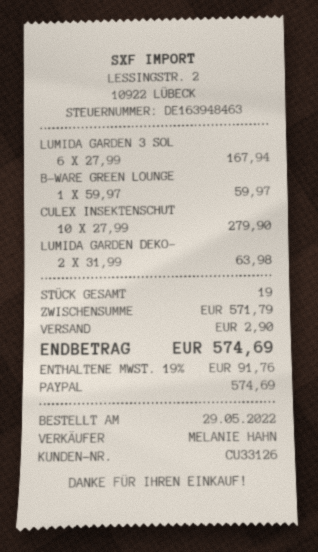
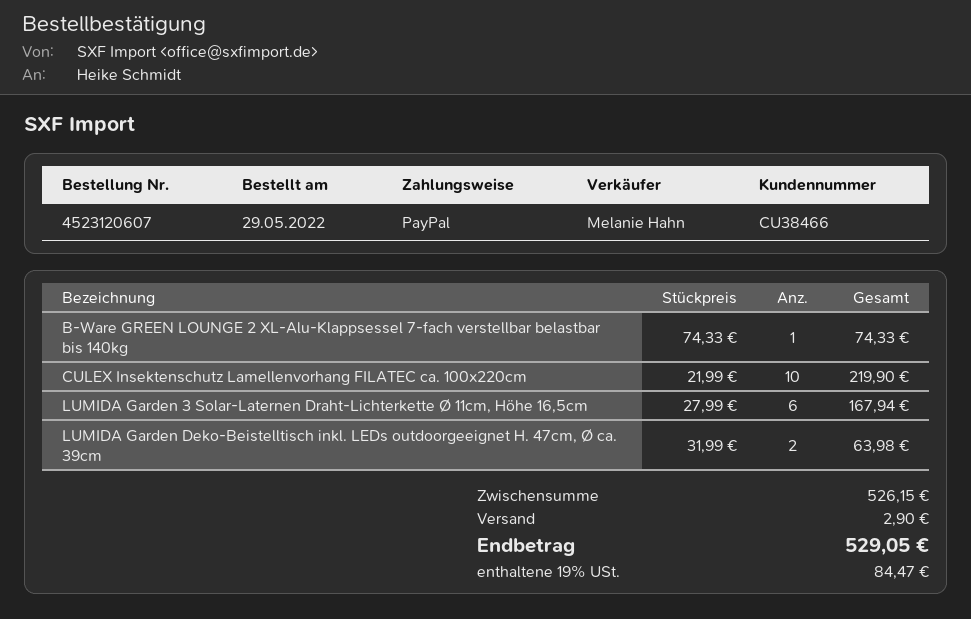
customer number: CU33126 -> CU38466
B-WARE GREEN LOUNGE: 1 x 59.97 = 59.97 -> 1 x 74.33 = 74.33
CULEX INSEKTENSCHUT: 10 x 27.99 = 279.90 -> 10 x 21.99 = 219.90
subtotal: 571.79 -> 526.15
tax: 19% = 91.76 -> 19% = 84.47
total: 574.69 -> 529.05

